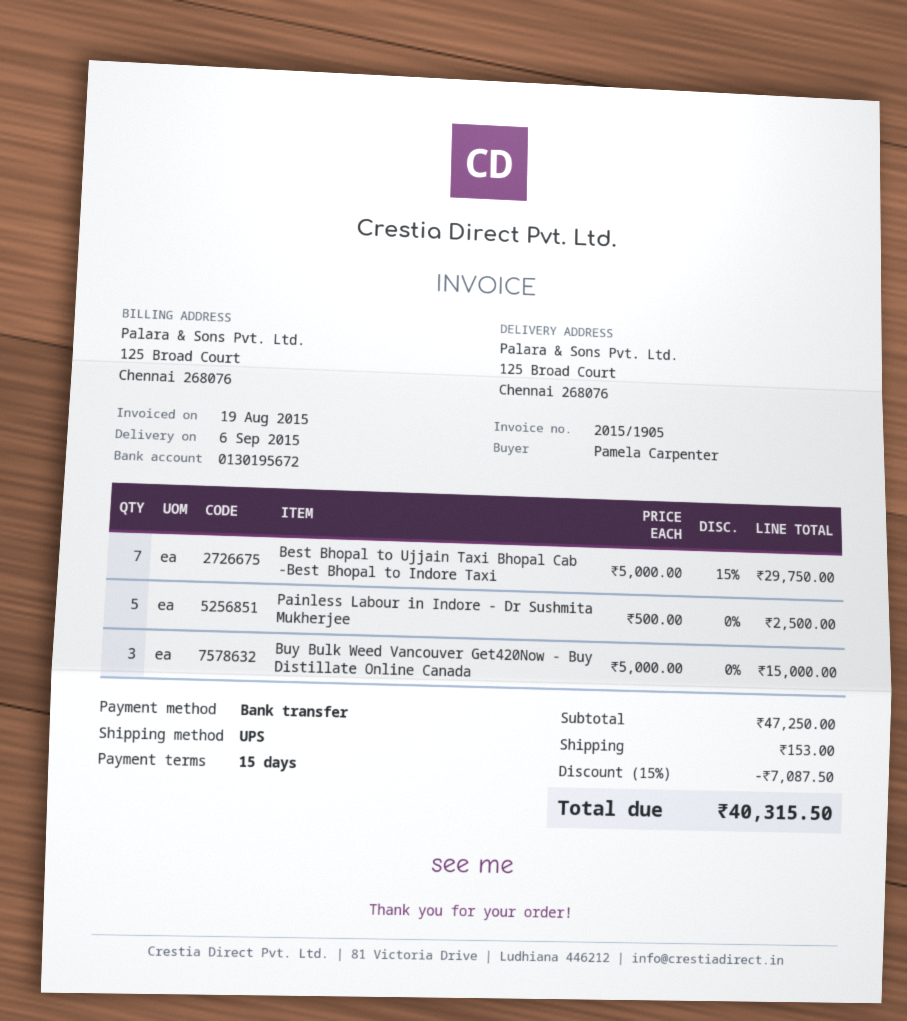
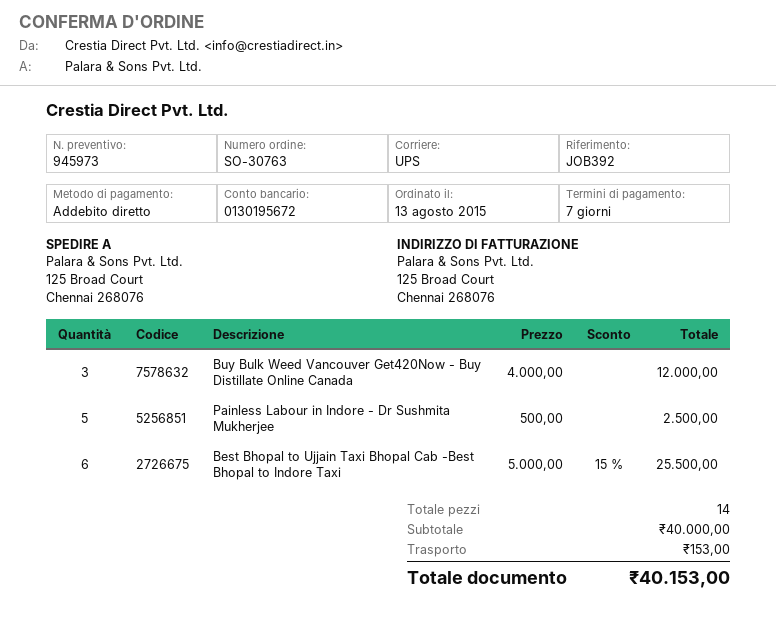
payment terms: 15 days -> 7 days
payment method: bank transfer -> direct debit
Best Bhopal to Ujjain Taxi Bhopal Cab -Best Bhopal to Indore Taxi: 7 x 5000.00 - 15% = 29750.00 -> 6 x 5000.00 - 15% = 25500.00
Buy Bulk Weed Vancouver Get420Now - Buy Distillate Online Canada: 3 x 5000.00 = 15000.00 -> 3 x 4000.00 = 12000.00
subtotal: 47250.00 -> 40000.00
discount: 15% = 7087.50 -> none
total: 40315.50 -> 40153.00

